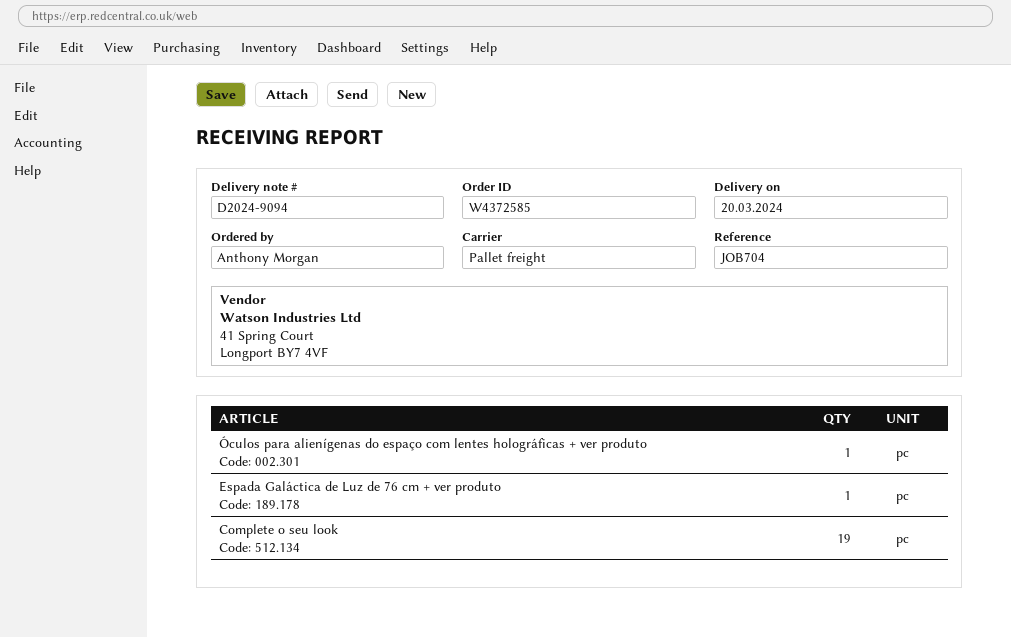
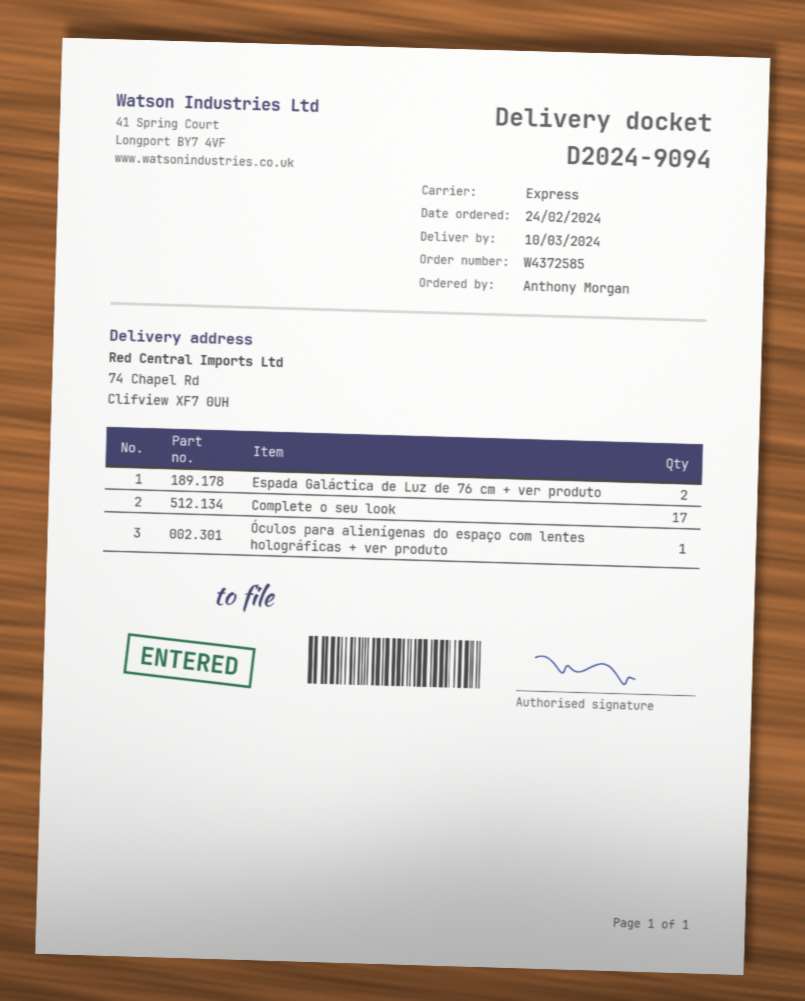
delivery date: 2024-03-20 -> 2024-03-10
shipping method: pallet freight -> express
Espada Galáctica de Luz de 76 cm + ver produto: 1 -> 2
Complete o seu look: 19 -> 17

